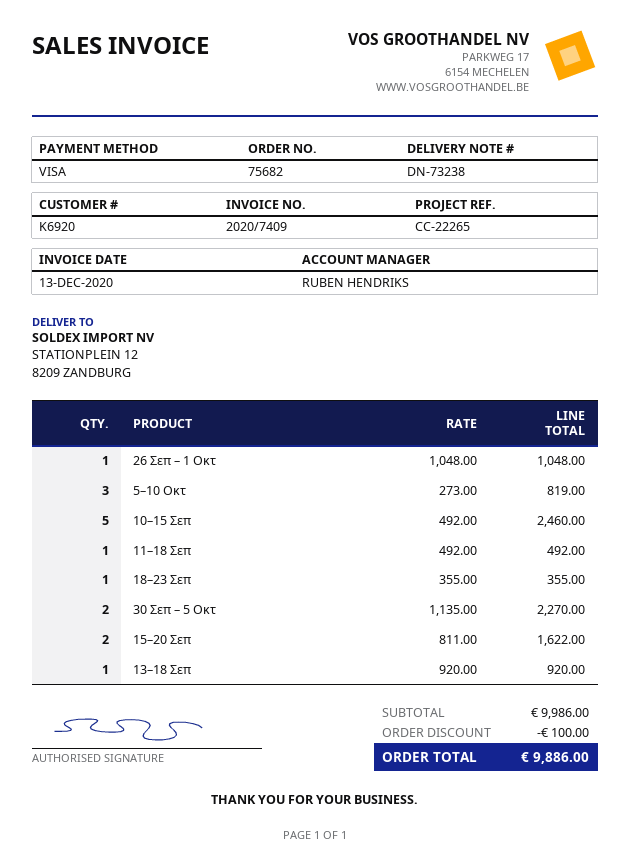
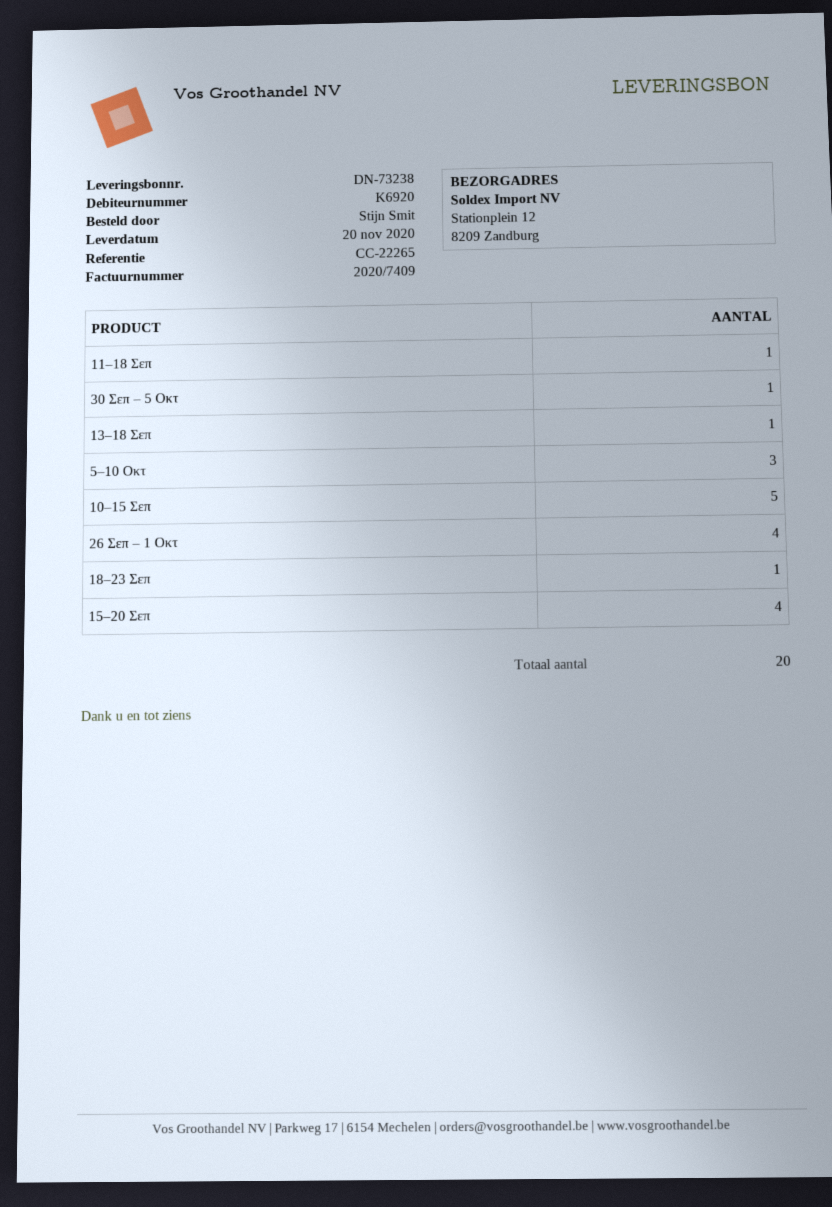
26 Σεπ – 1 Οκτ: 1 -> 4
30 Σεπ – 5 Οκτ: 2 -> 1
15–20 Σεπ: 2 -> 4

